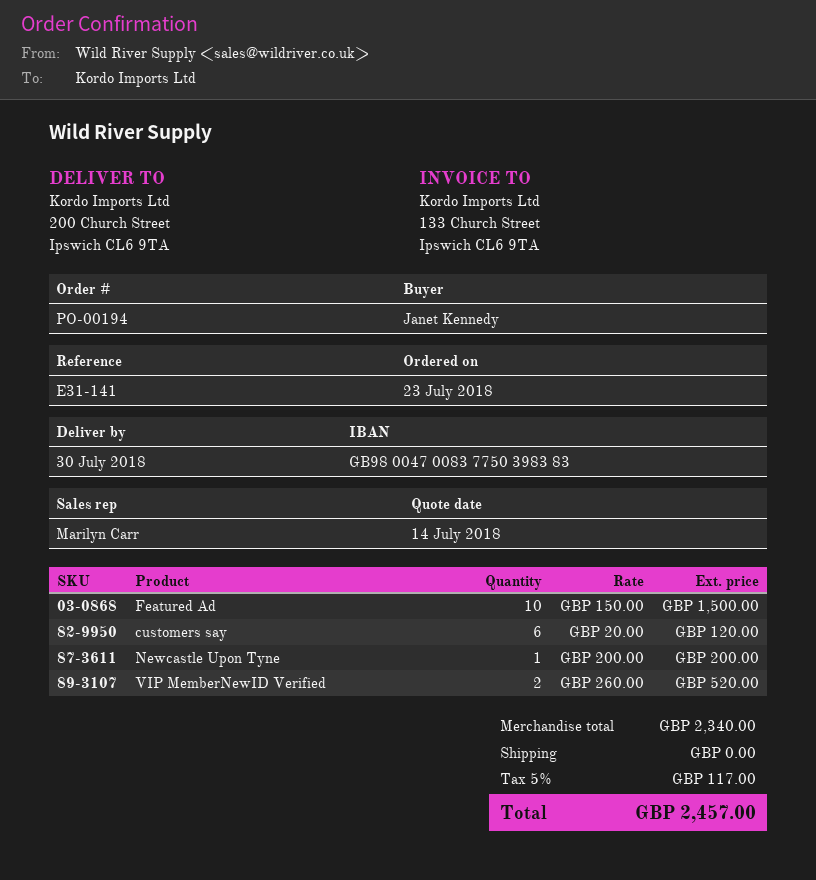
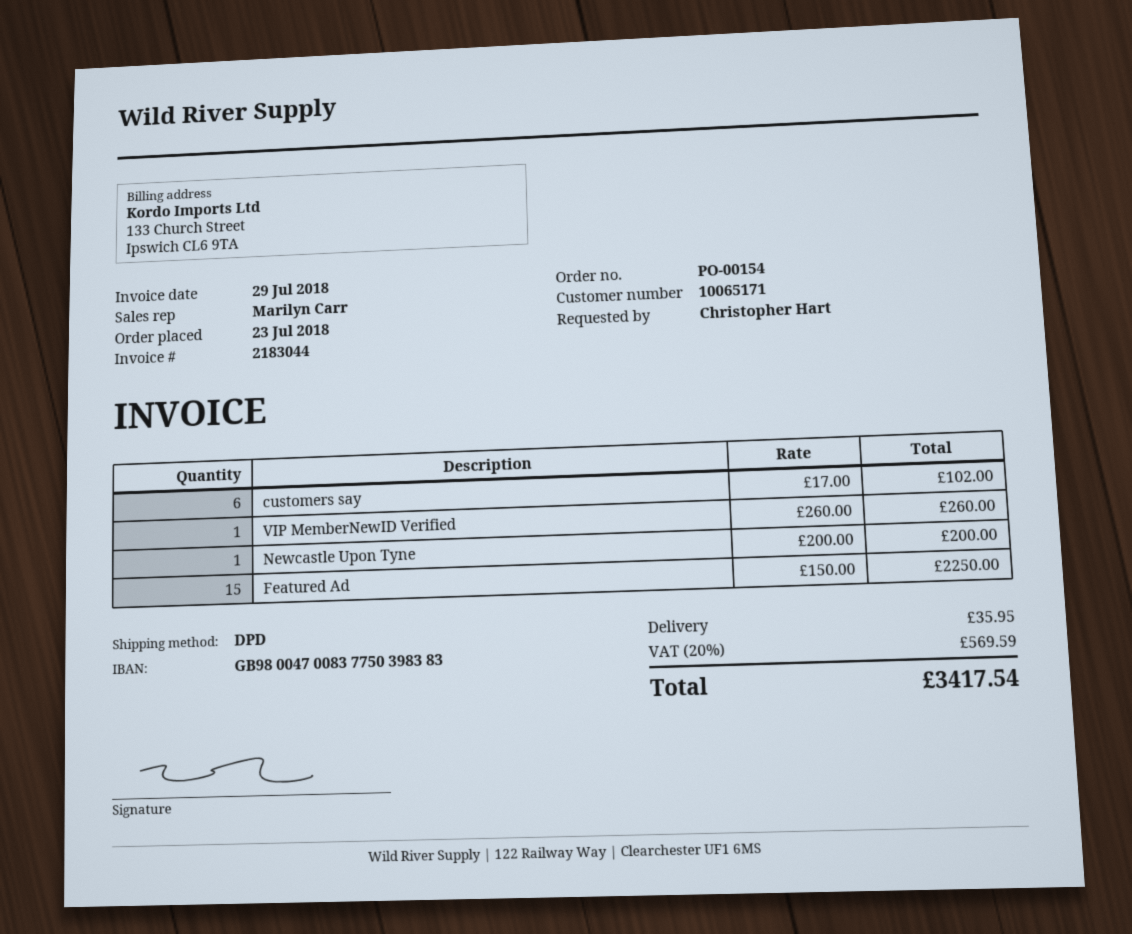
order number: PO-00194 -> PO-00154
ordered by: Janet Kennedy -> Christopher Hart
Featured Ad: 10 x 150.00 = 1500.00 -> 15 x 150.00 = 2250.00
customers say: 6 x 20.00 = 120.00 -> 6 x 17.00 = 102.00
VIP MemberNewID Verified: 2 x 260.00 = 520.00 -> 1 x 260.00 = 260.00
shipping: 0.00 -> 35.95
tax: 5% = 117.00 -> 20% = 569.59
total: 2457.00 -> 3417.54

